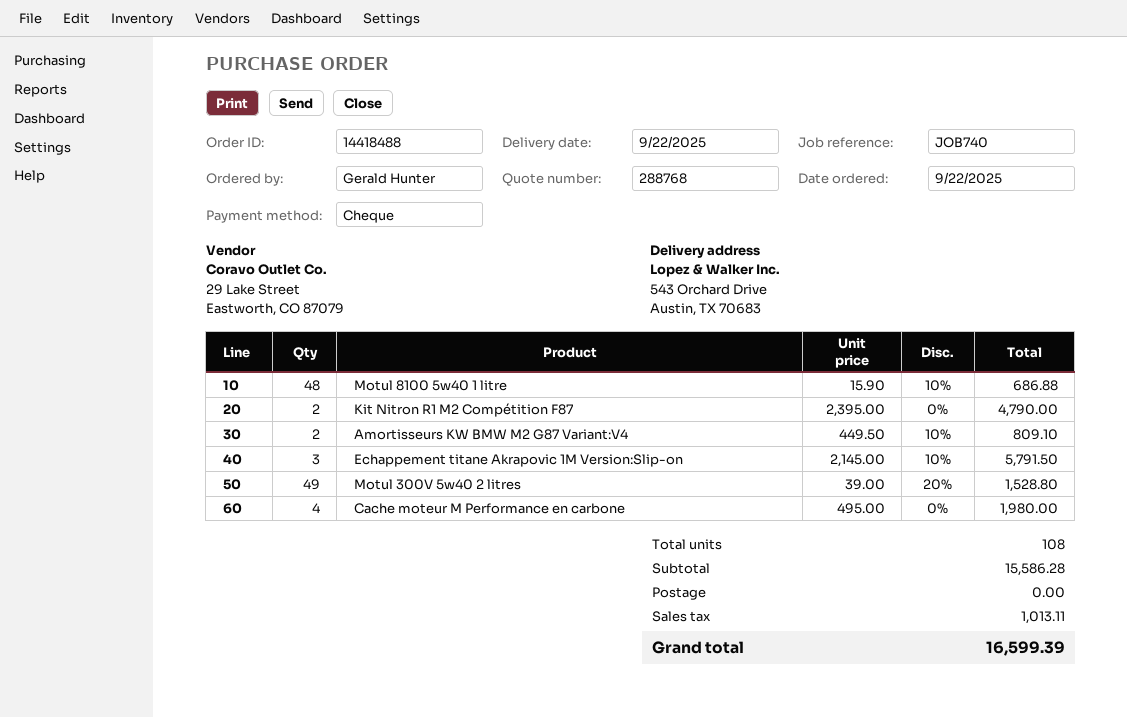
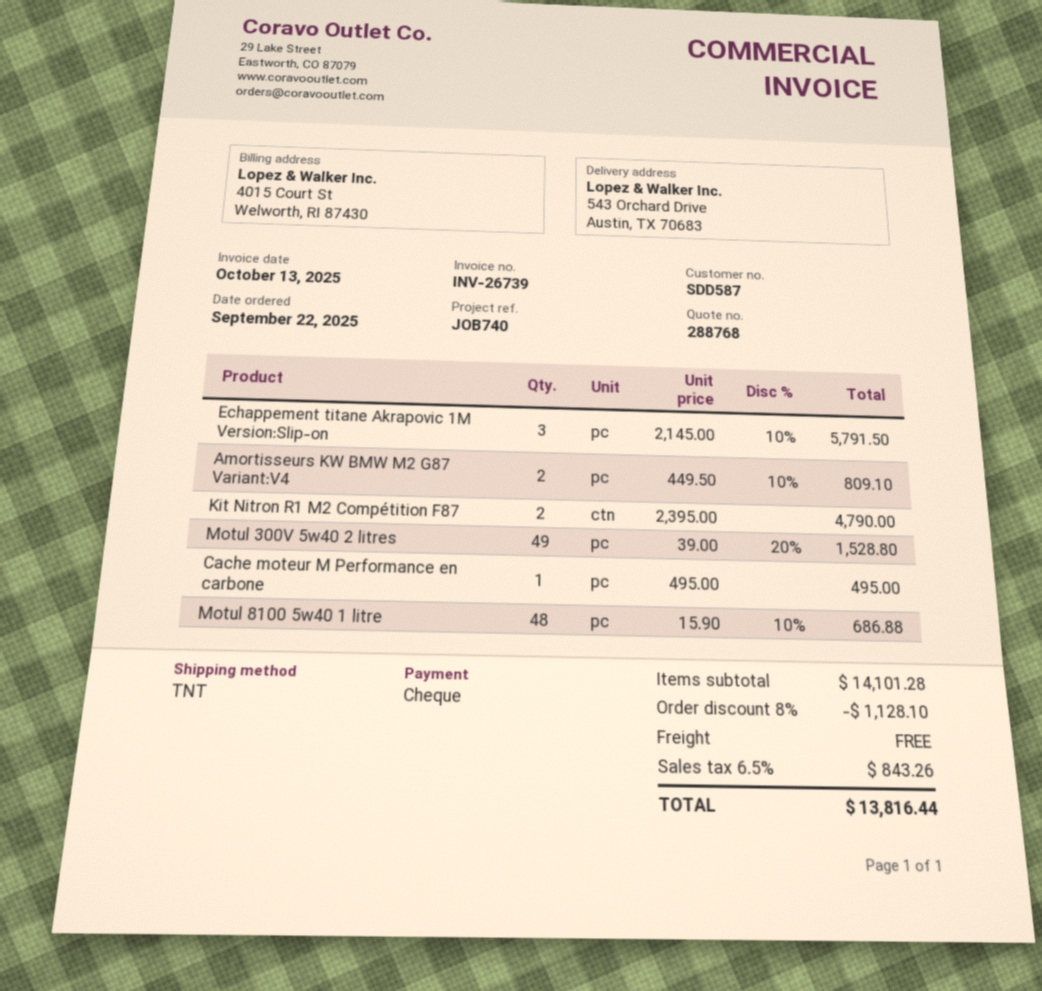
Cache moteur M Performance en carbone: 4 x 495.00 = 1980.00 -> 1 x 495.00 = 495.00
subtotal: 15586.28 -> 14101.28
discount: none -> 8% = 1128.10
tax: 1013.11 -> 843.26
total: 16599.39 -> 13816.44

